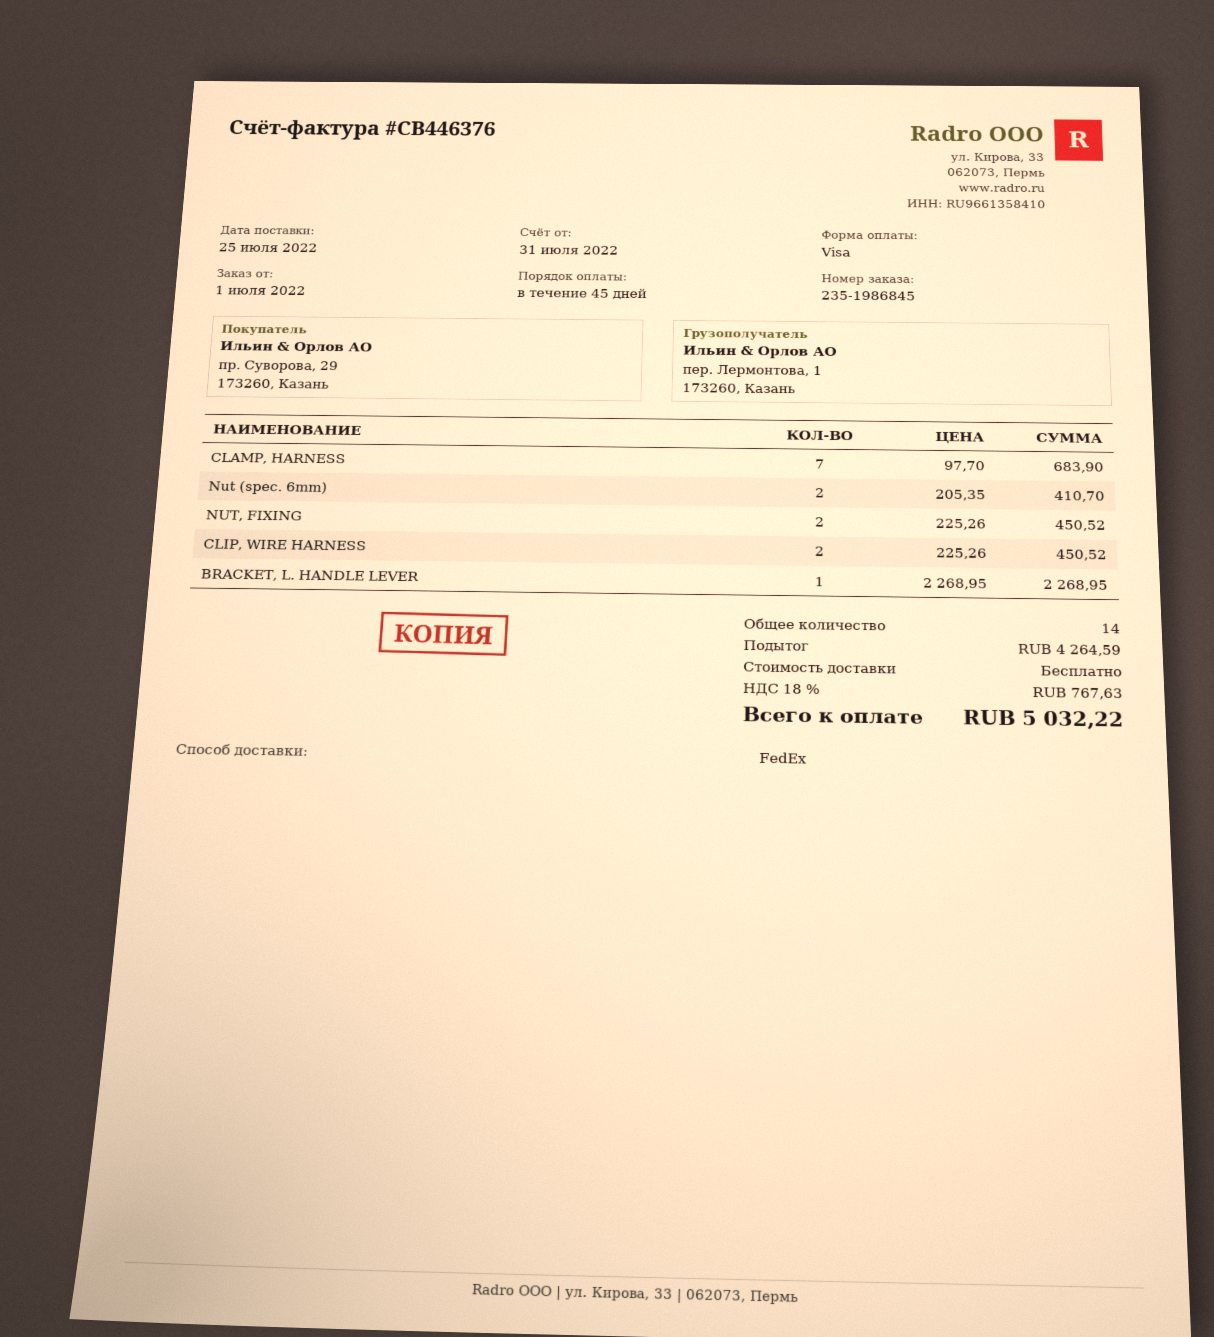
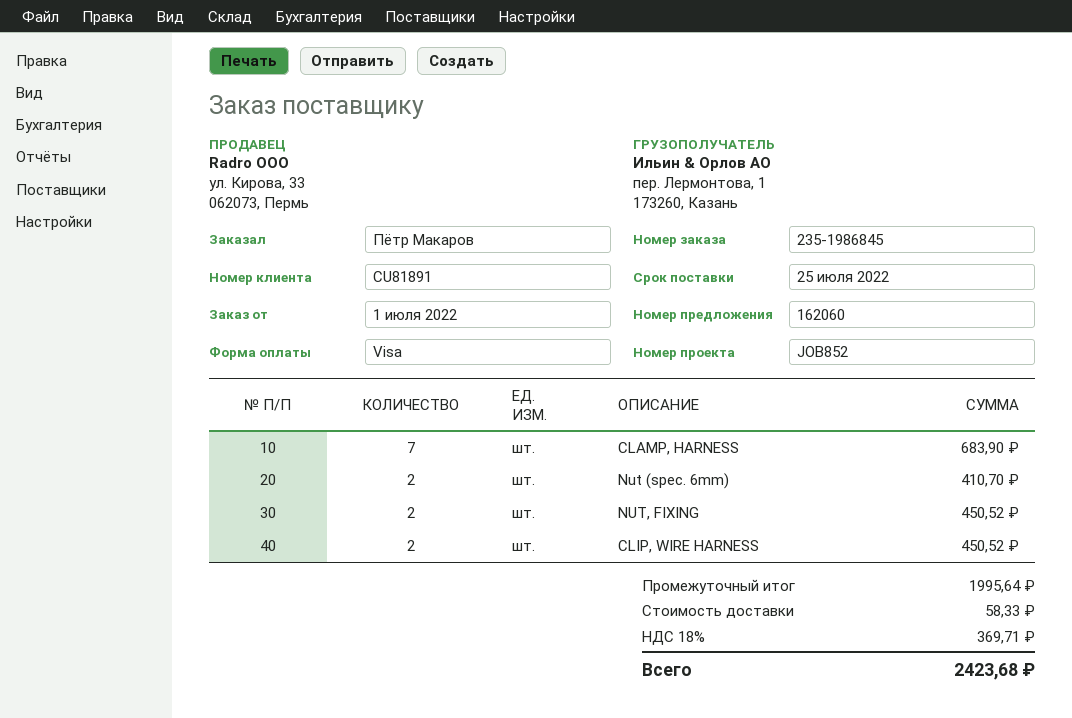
BRACKET, L. HANDLE LEVER: 1 for 2268.95 -> none
subtotal: 4264.59 -> 1995.64
shipping: 0.00 -> 58.33
tax: 18% = 767.63 -> 18% = 369.71
total: 5032.22 -> 2423.68

